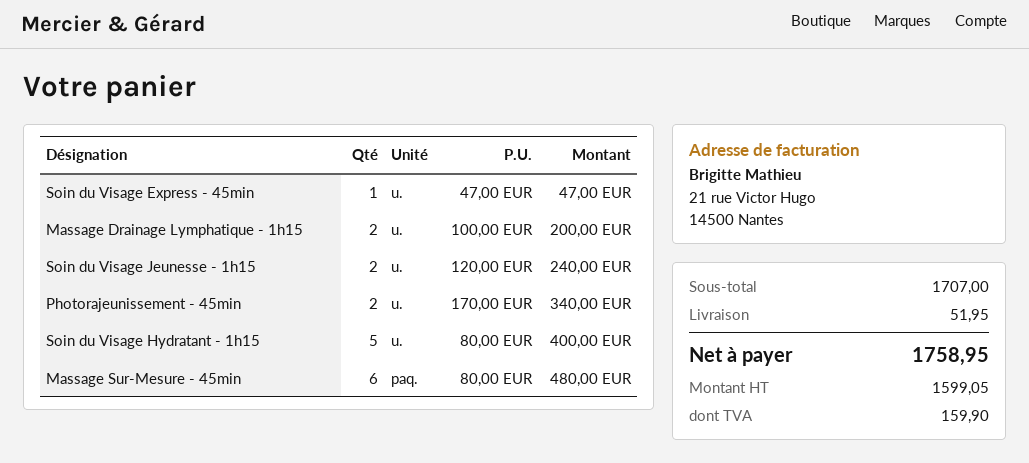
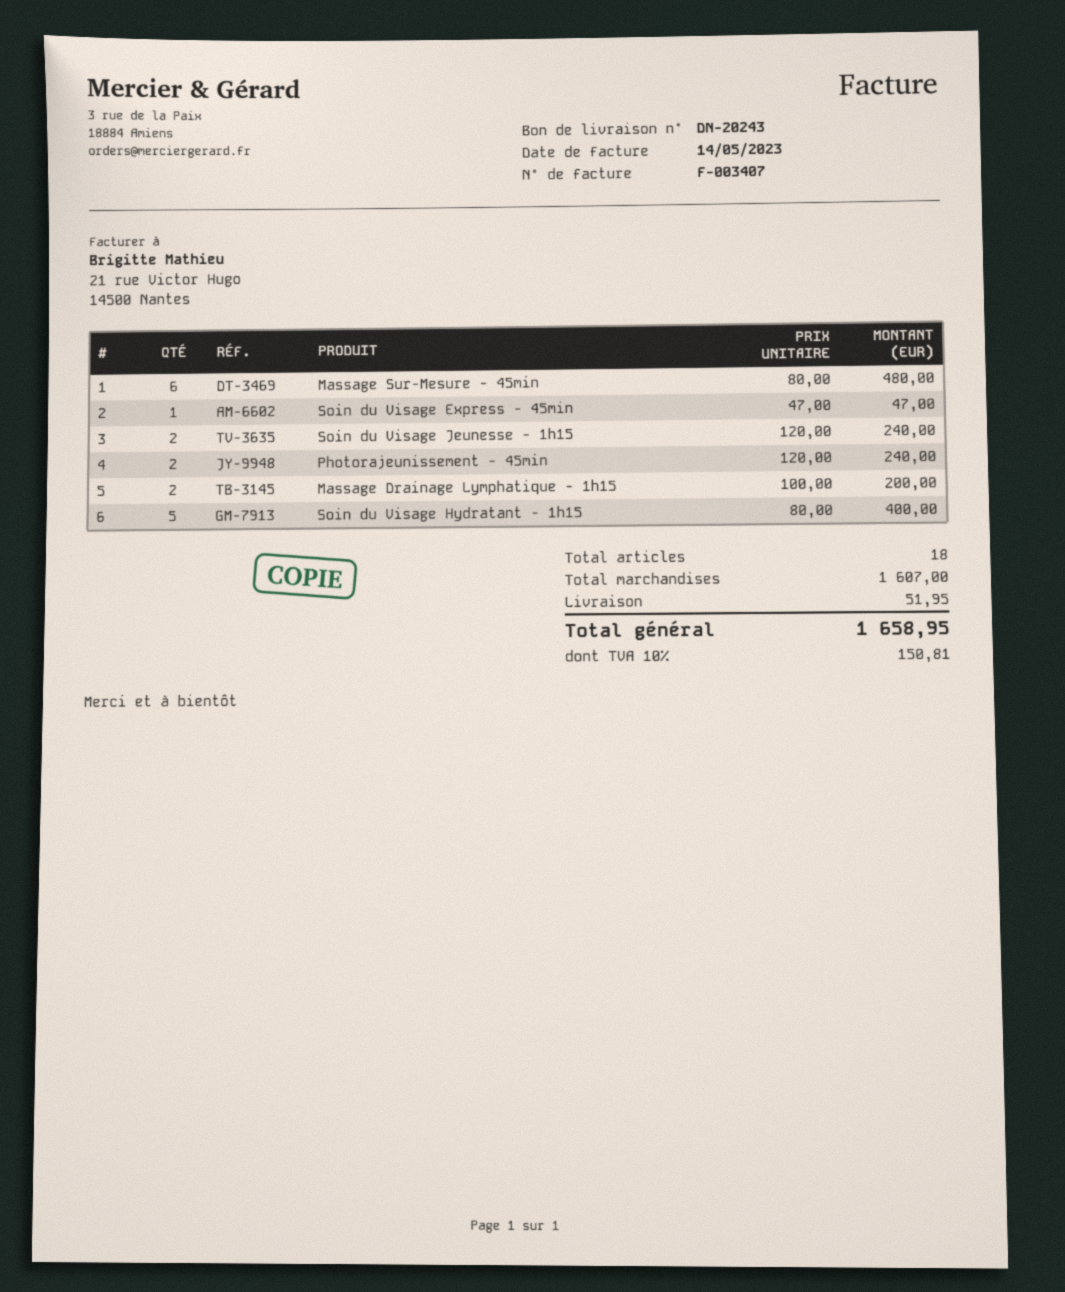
Photorajeunissement - 45min: 2 x 170.00 = 340.00 -> 2 x 120.00 = 240.00
subtotal: 1707.00 -> 1607.00
tax: 159.90 -> 150.81
total: 1758.95 -> 1658.95

